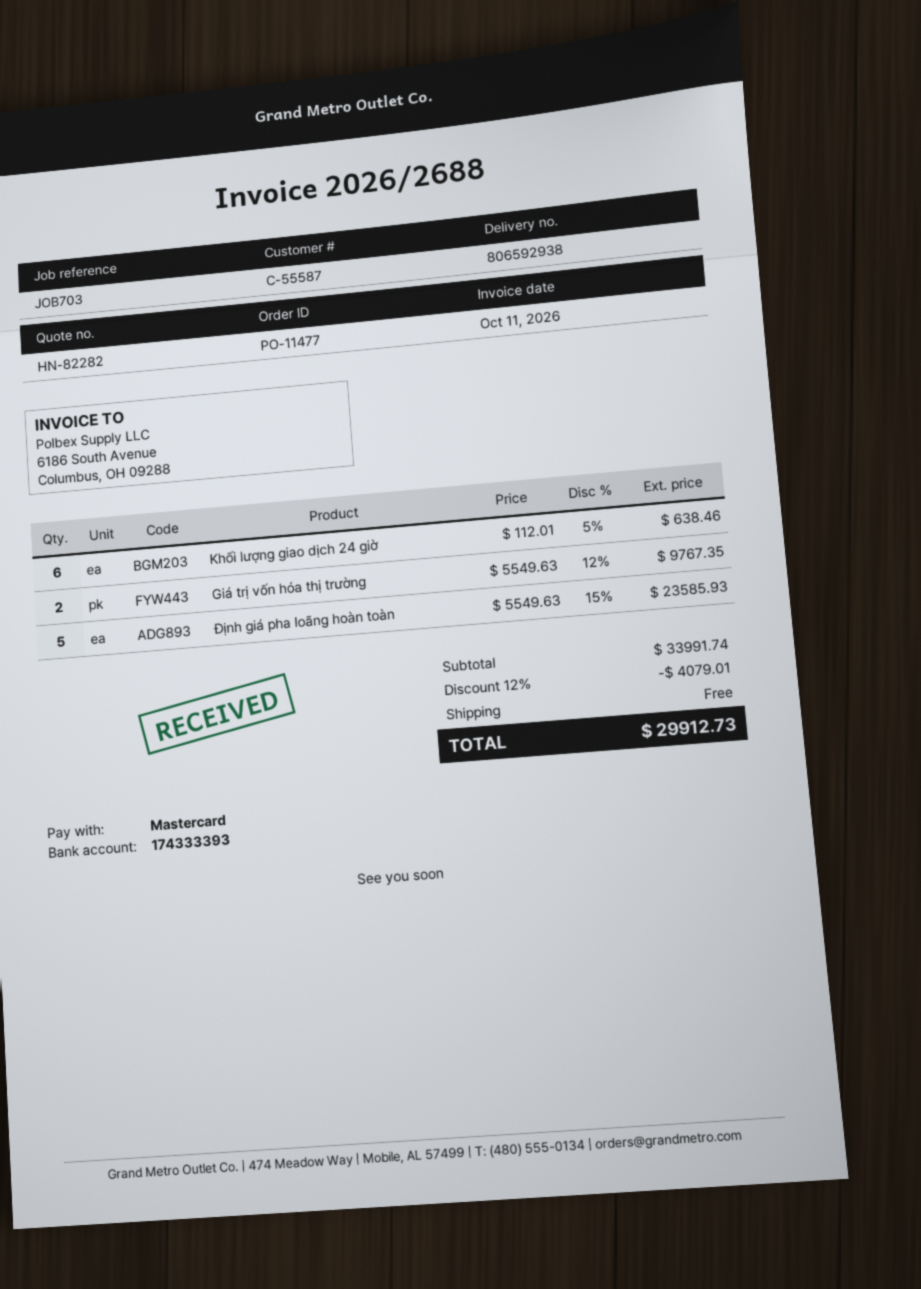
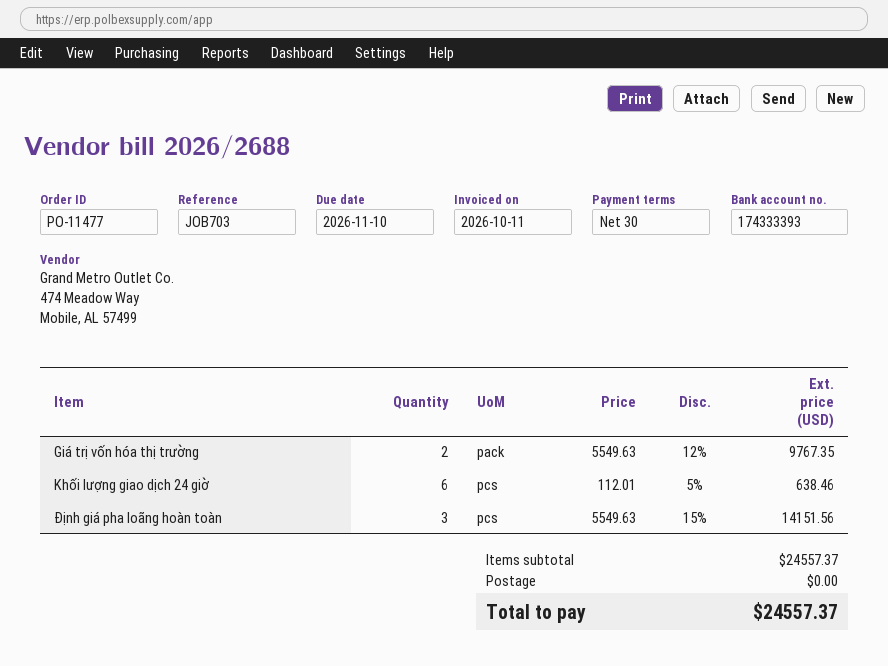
Định giá pha loãng hoàn toàn: 5 x 5549.63 - 15% = 23585.93 -> 3 x 5549.63 - 15% = 14151.56
subtotal: 33991.74 -> 24557.37
discount: 12% = 4079.01 -> none
total: 29912.73 -> 24557.37

